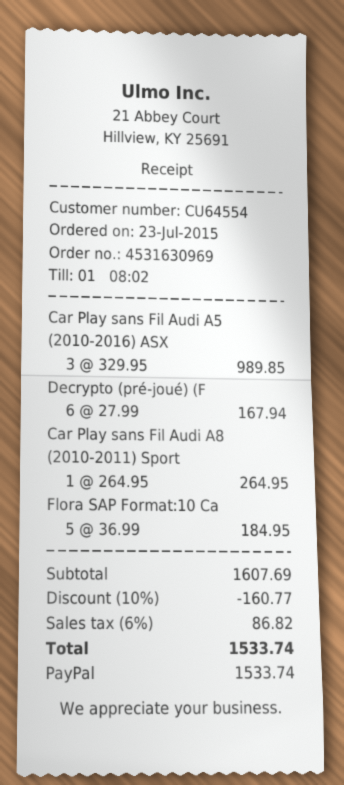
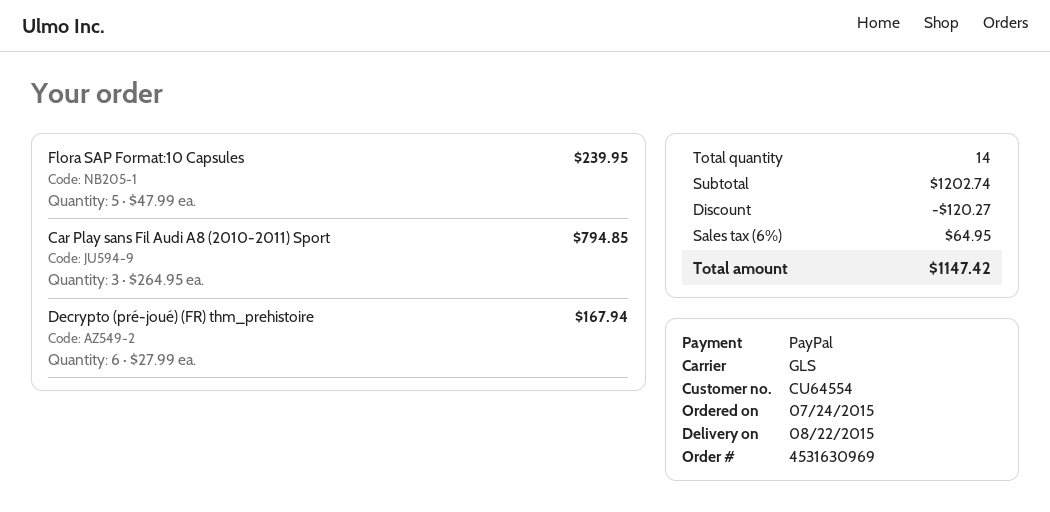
order date: 2015-07-23 -> 2015-07-24
Car Play sans Fil Audi A5 (2010-2016) ASX: 3 x 329.95 = 989.85 -> none
Car Play sans Fil Audi A8 (2010-2011) Sport: 1 x 264.95 = 264.95 -> 3 x 264.95 = 794.85
Flora SAP Format:10 Ca: 5 x 36.99 = 184.95 -> 5 x 47.99 = 239.95
subtotal: 1607.69 -> 1202.74
discount: 160.77 -> 120.27
tax: 6% = 86.82 -> 6% = 64.95
total: 1533.74 -> 1147.42

